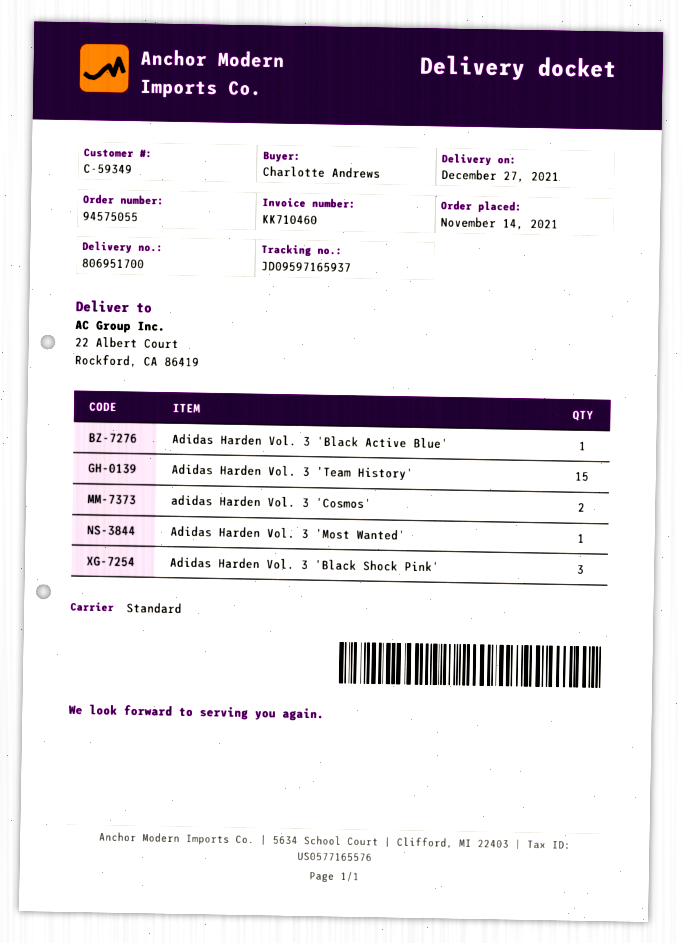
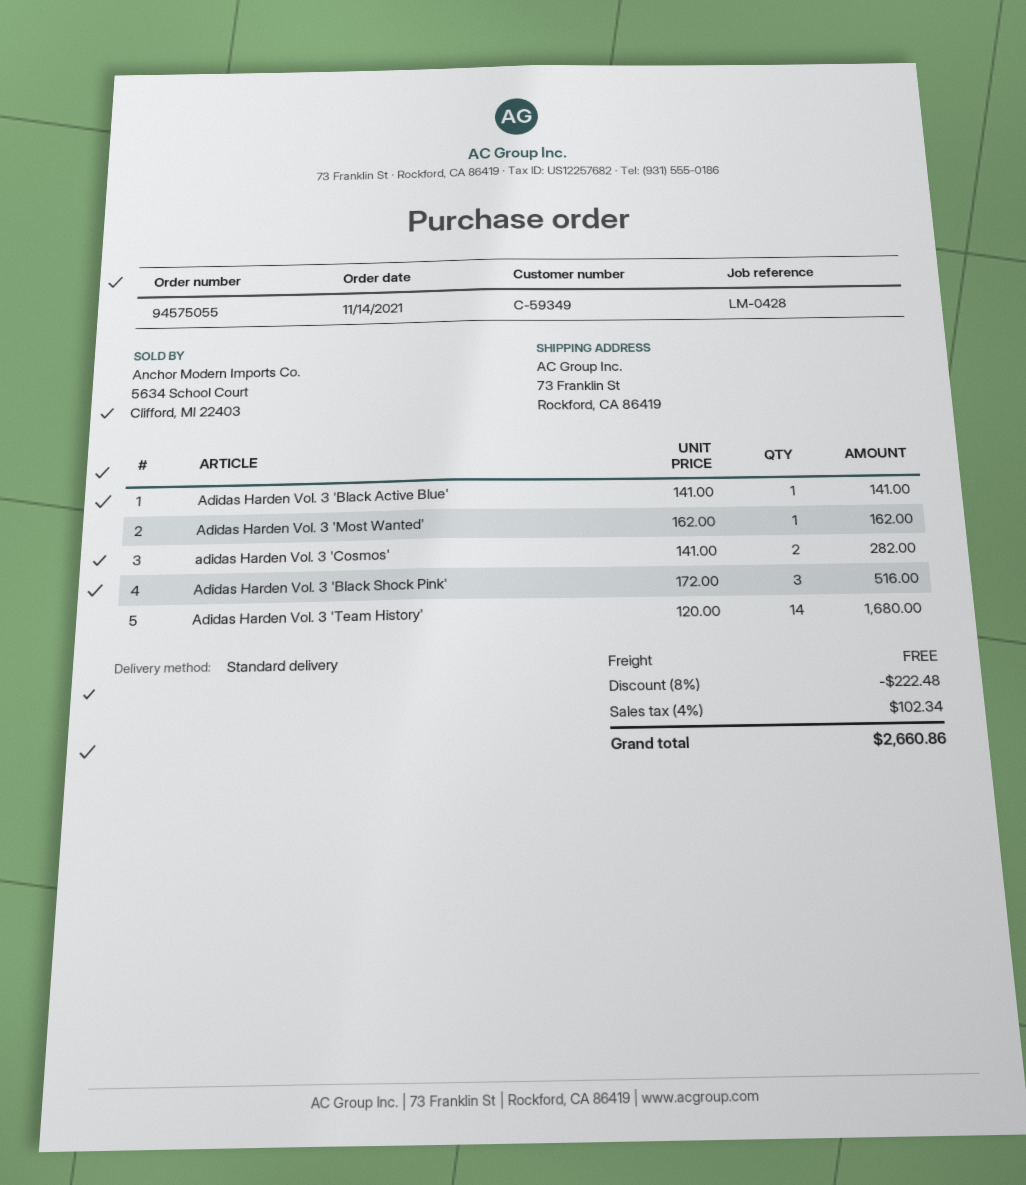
ship to: 22 Albert Court, Rockford, CA 86419 -> 73 Franklin St, Rockford, CA 86419
Adidas Harden Vol. 3 'Team History': 15 -> 14

